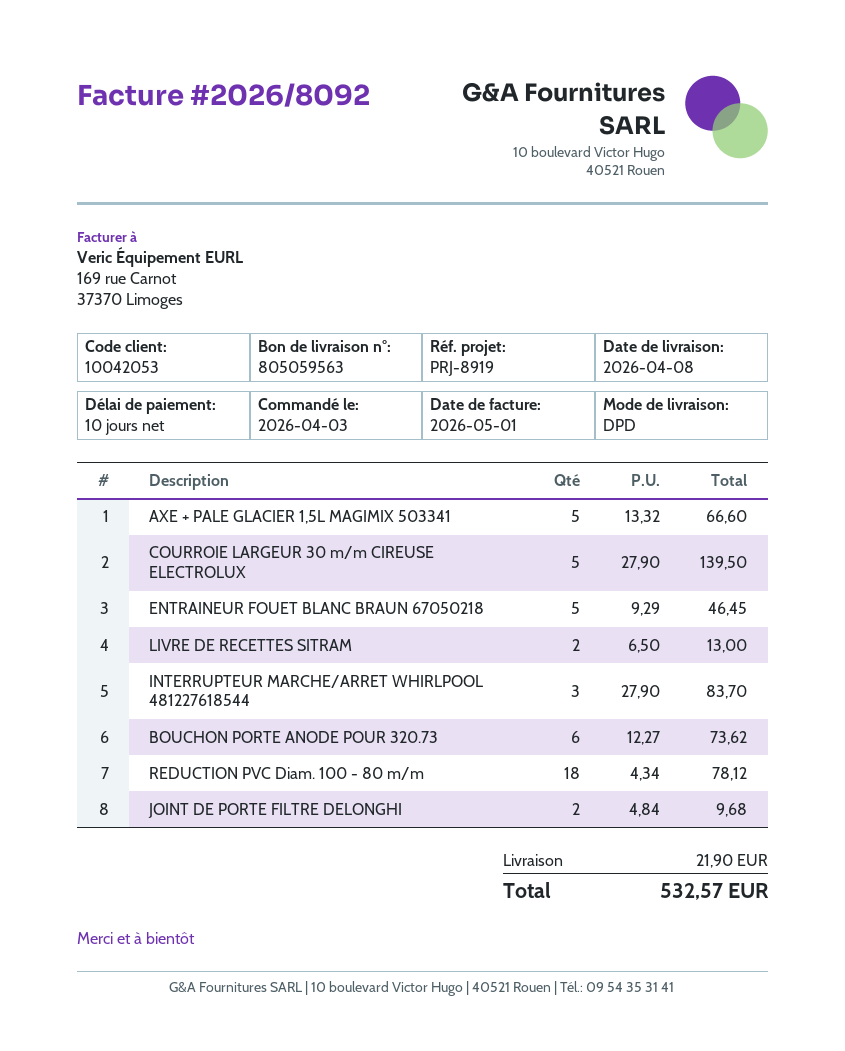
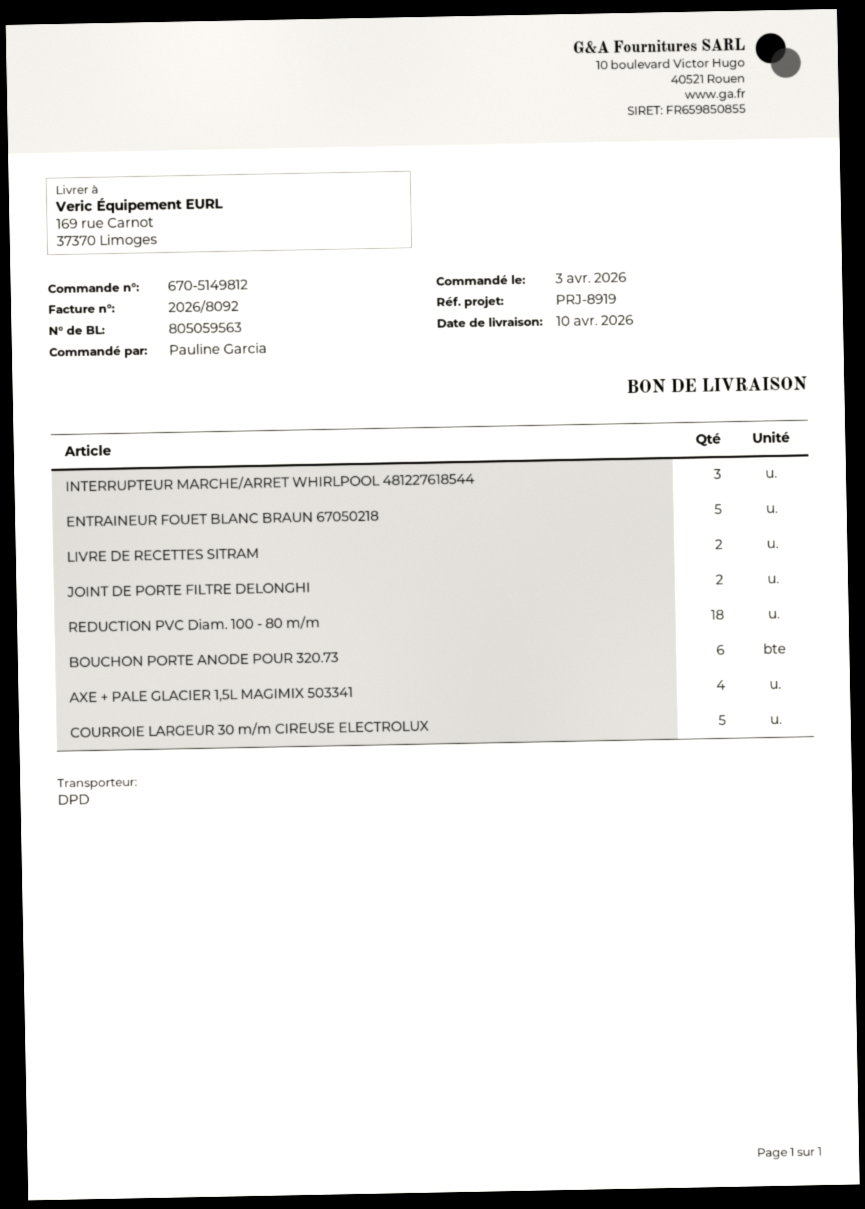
delivery date: 2026-04-08 -> 2026-04-10
AXE + PALE GLACIER 1,5L MAGIMIX 503341: 5 -> 4

